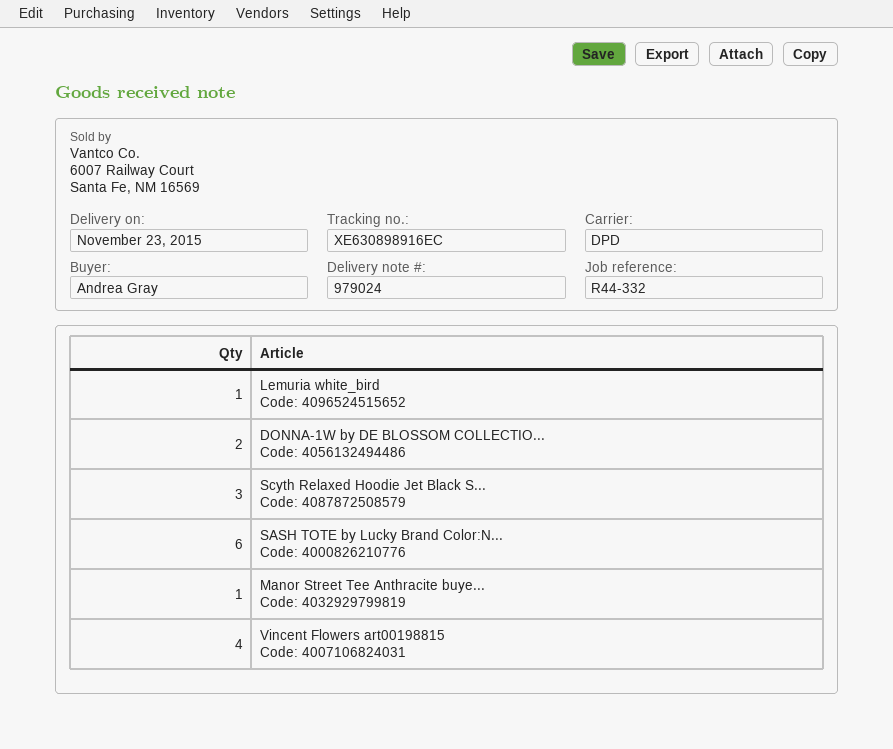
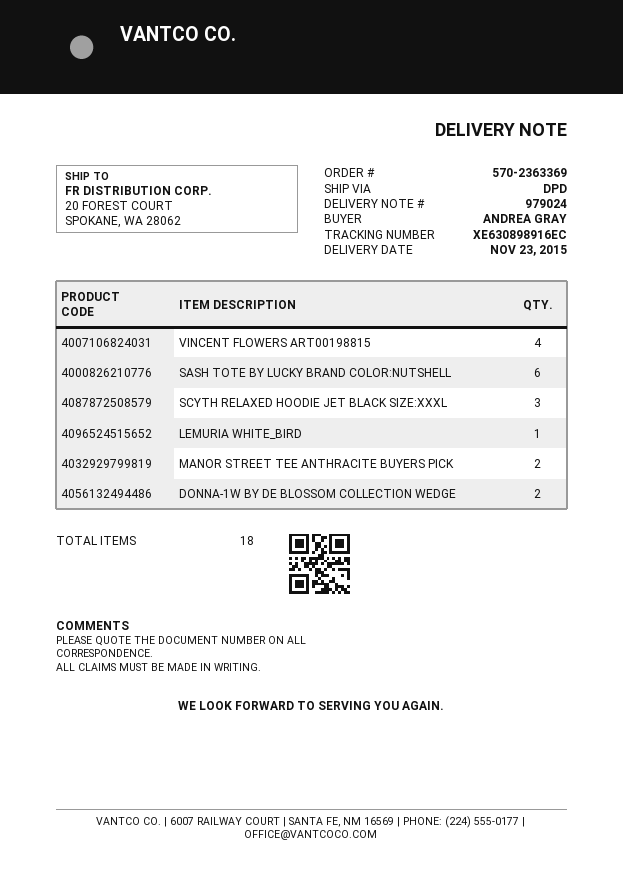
Manor Street Tee Anthracite buye...: 1 -> 2

